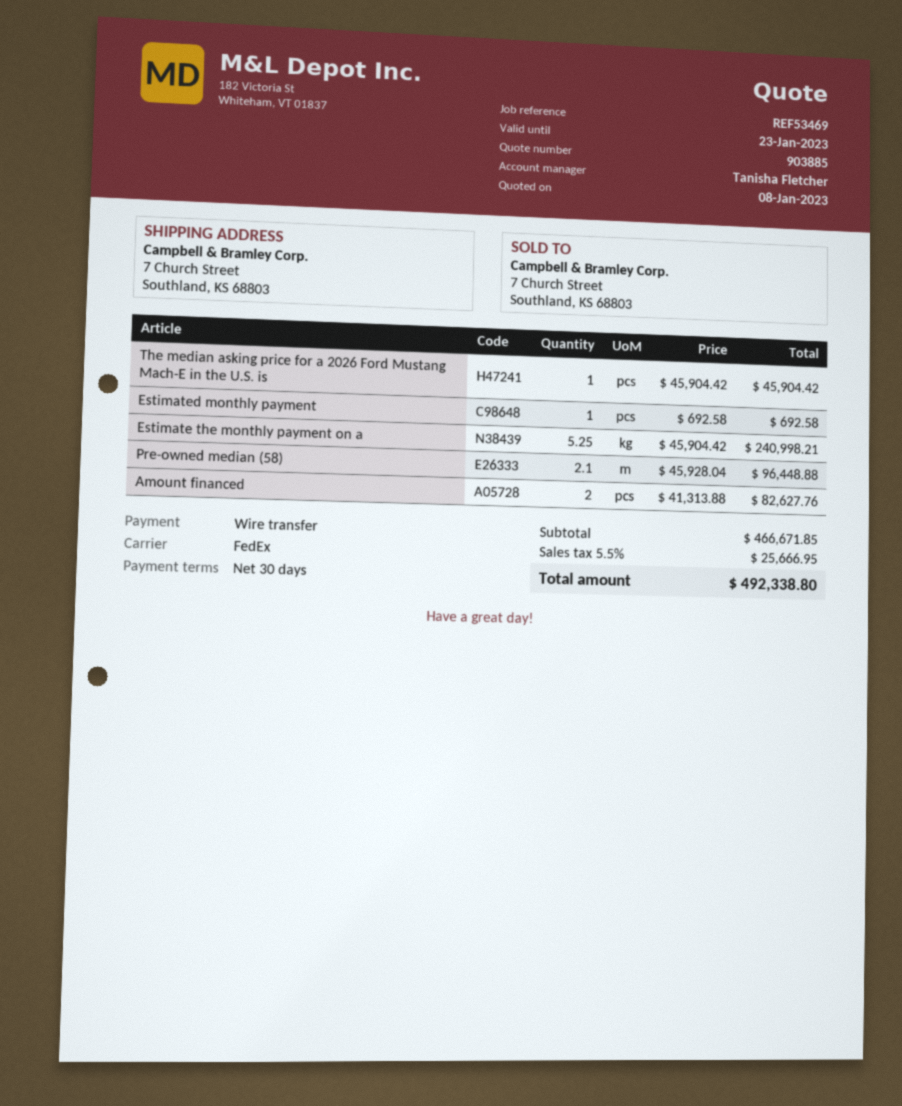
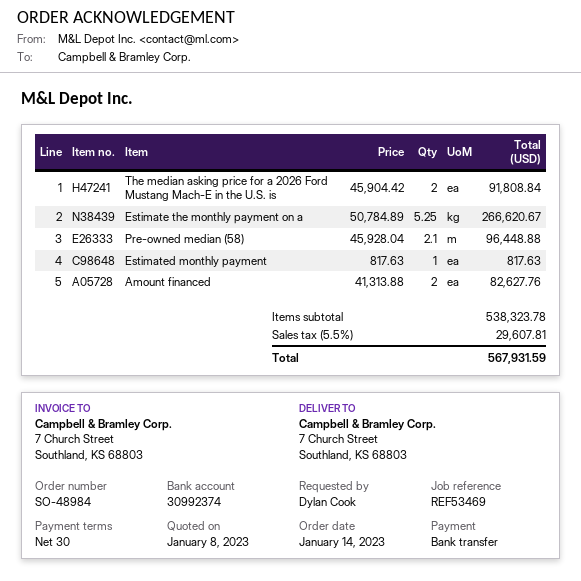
The median asking price for a 2026 Ford Mustang Mach-E in the U.S. is: 1 x 45904.42 = 45904.42 -> 2 x 45904.42 = 91808.84
Estimated monthly payment: 1 x 692.58 = 692.58 -> 1 x 817.63 = 817.63
Estimate the monthly payment on a: 5.25 x 45904.42 = 240998.21 -> 5.25 x 50784.89 = 266620.67
subtotal: 466671.85 -> 538323.78
tax: 5.5% = 25666.95 -> 5.5% = 29607.81
total: 492338.80 -> 567931.59

